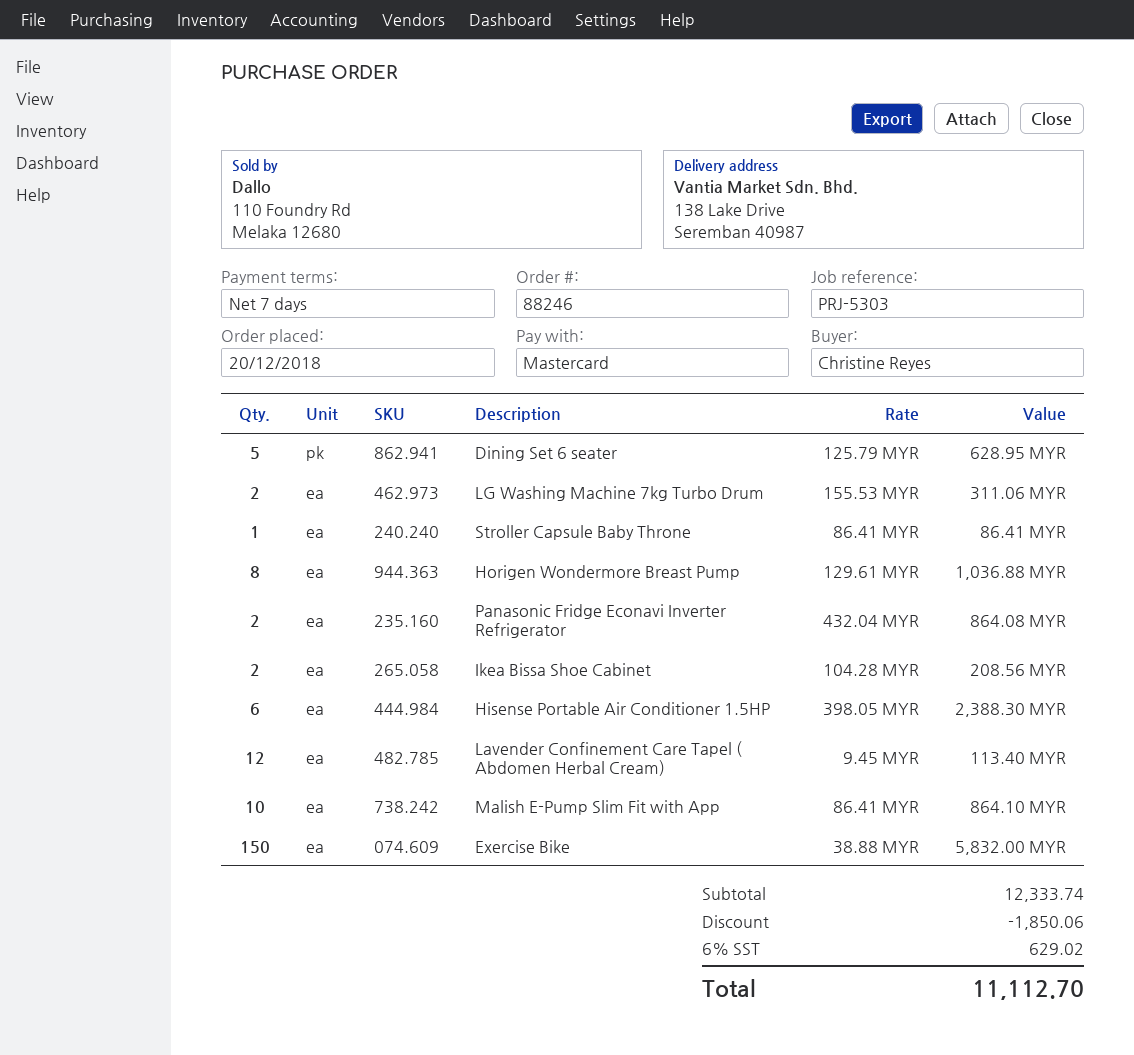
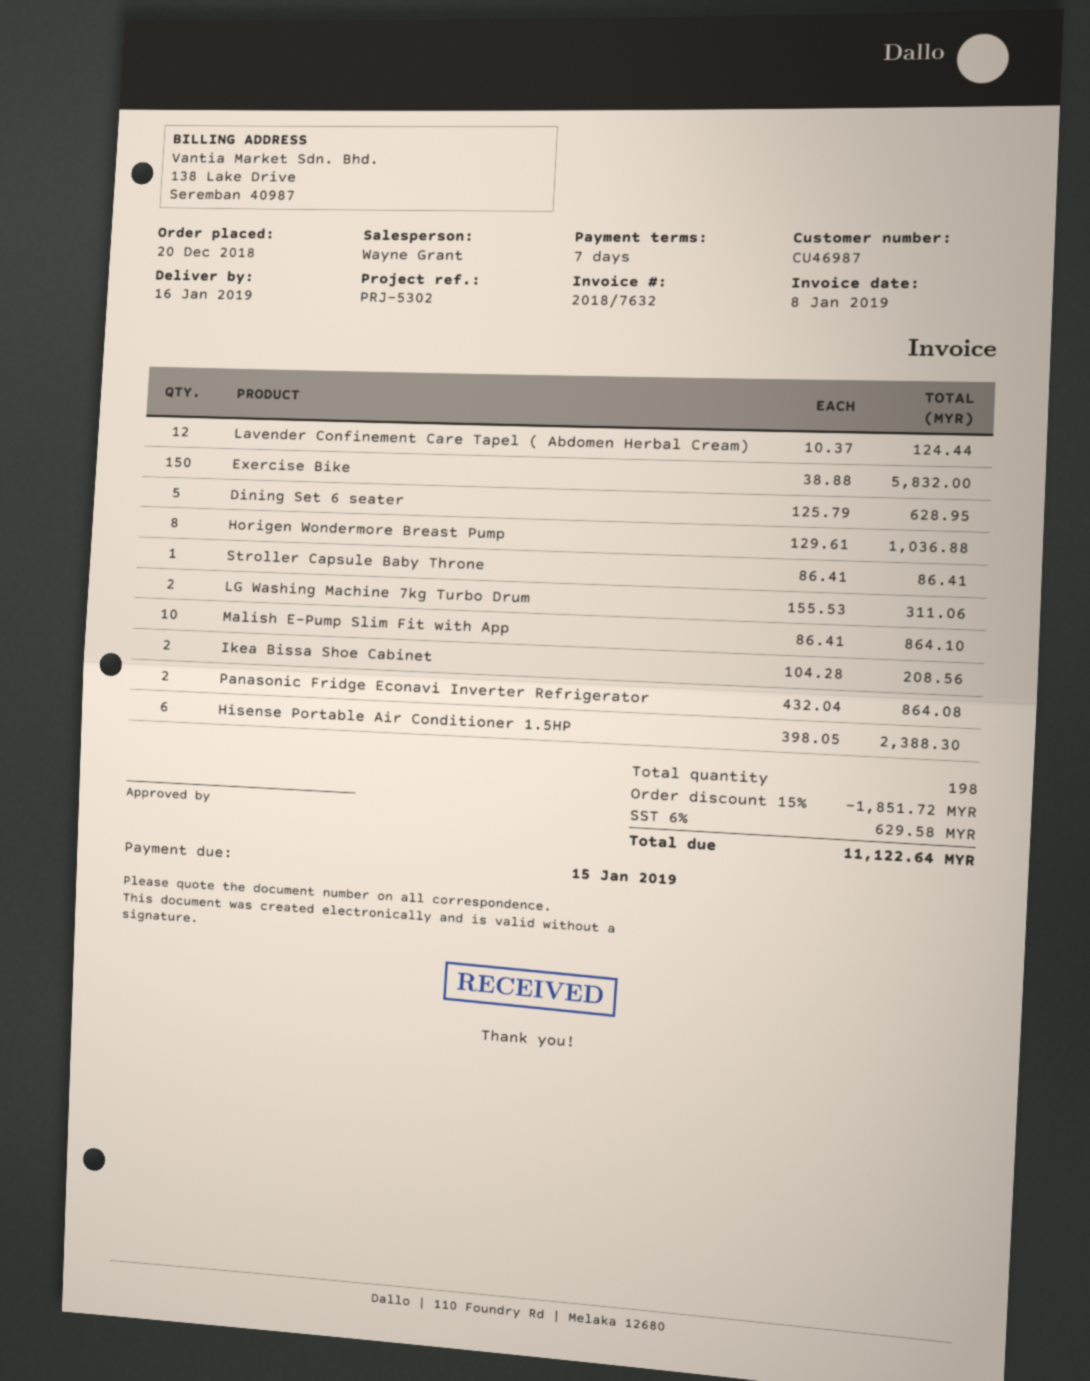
reference: PRJ-5303 -> PRJ-5302
Lavender Confinement Care Tapel ( Abdomen Herbal Cream): 12 x 9.45 = 113.40 -> 12 x 10.37 = 124.44
discount: 1850.06 -> 1851.72
tax: 6% = 629.02 -> 6% = 629.58
total: 11112.70 -> 11122.64

